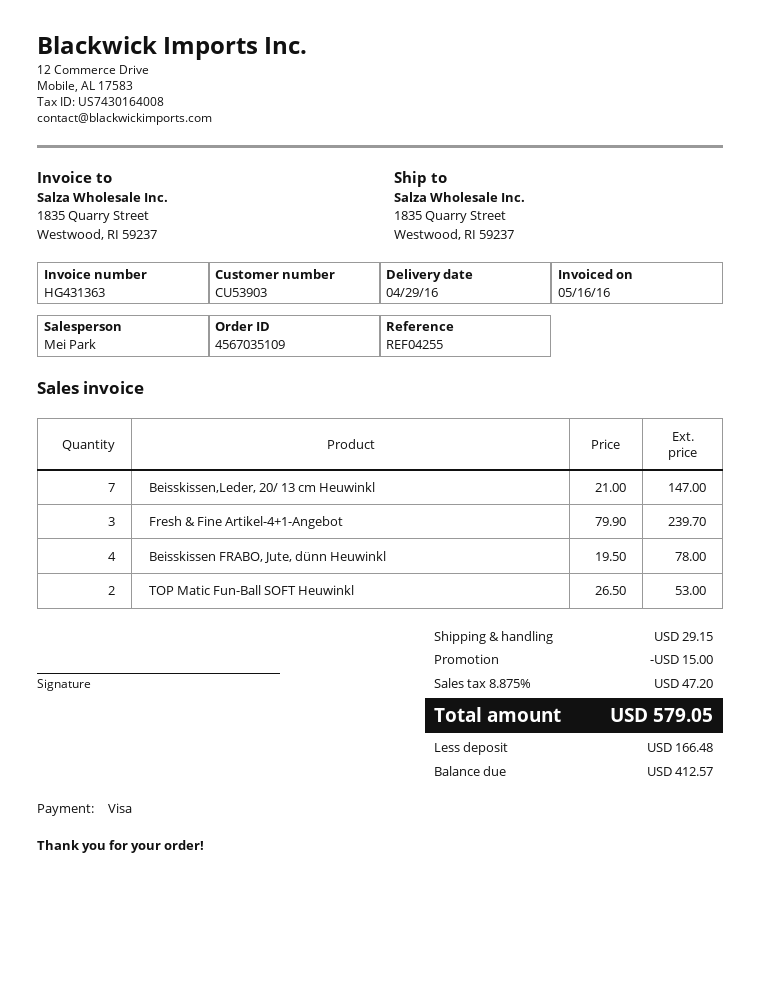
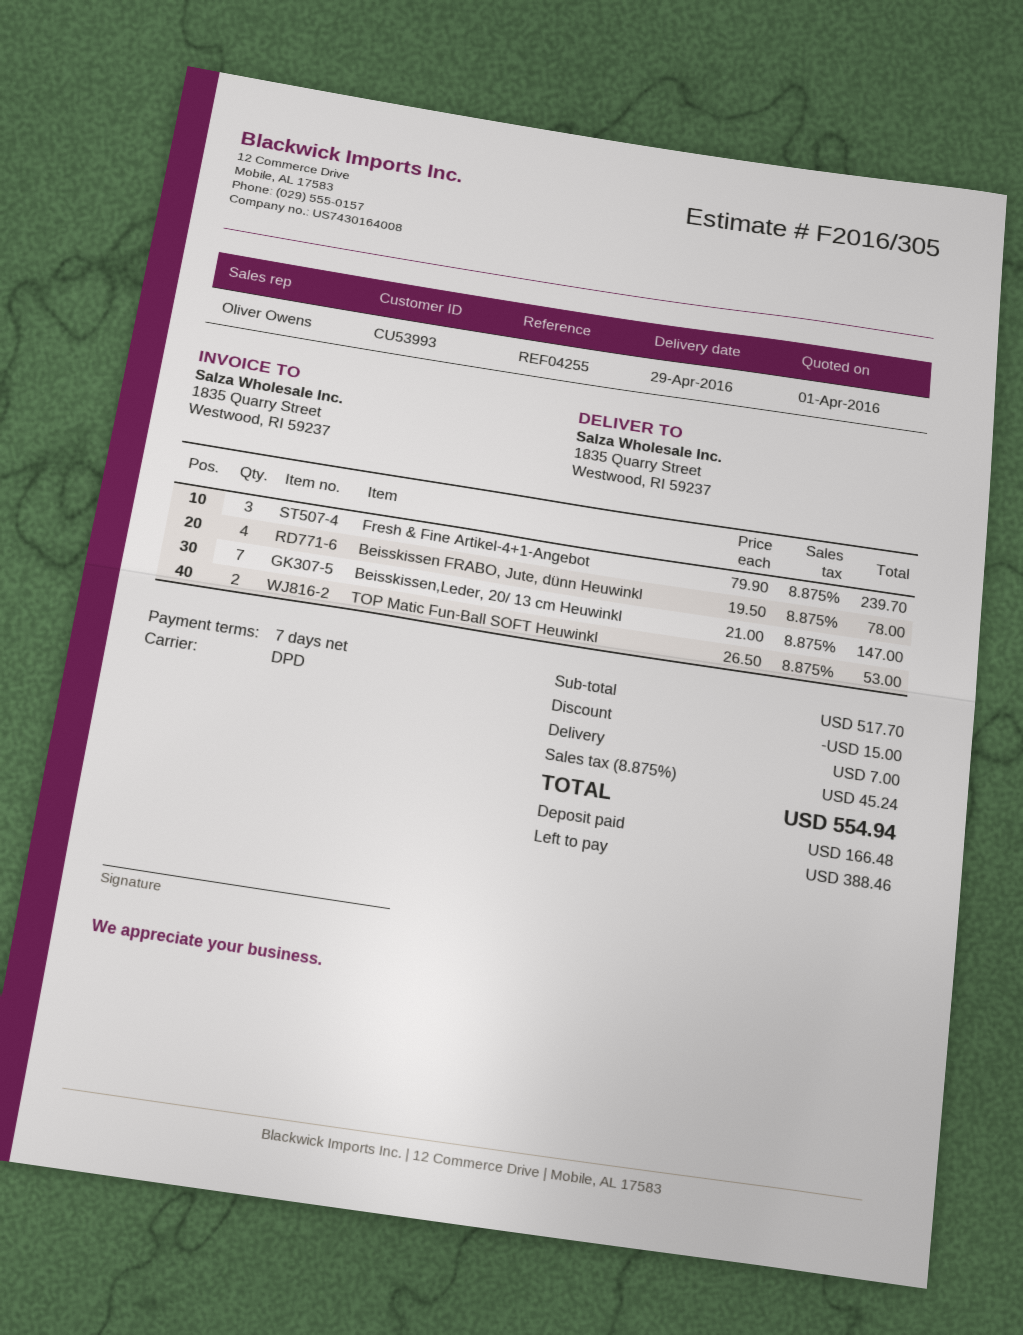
customer number: CU53903 -> CU53993
sales rep: Mei Park -> Oliver Owens
shipping: 29.15 -> 7.00
tax: 8.875% = 47.20 -> 8.875% = 45.24
total: 579.05 -> 554.94
balance: 412.57 -> 388.46

